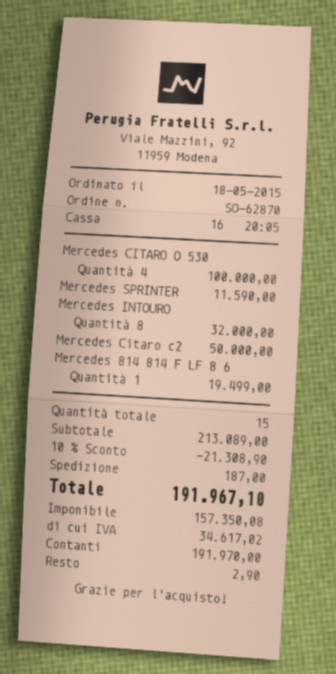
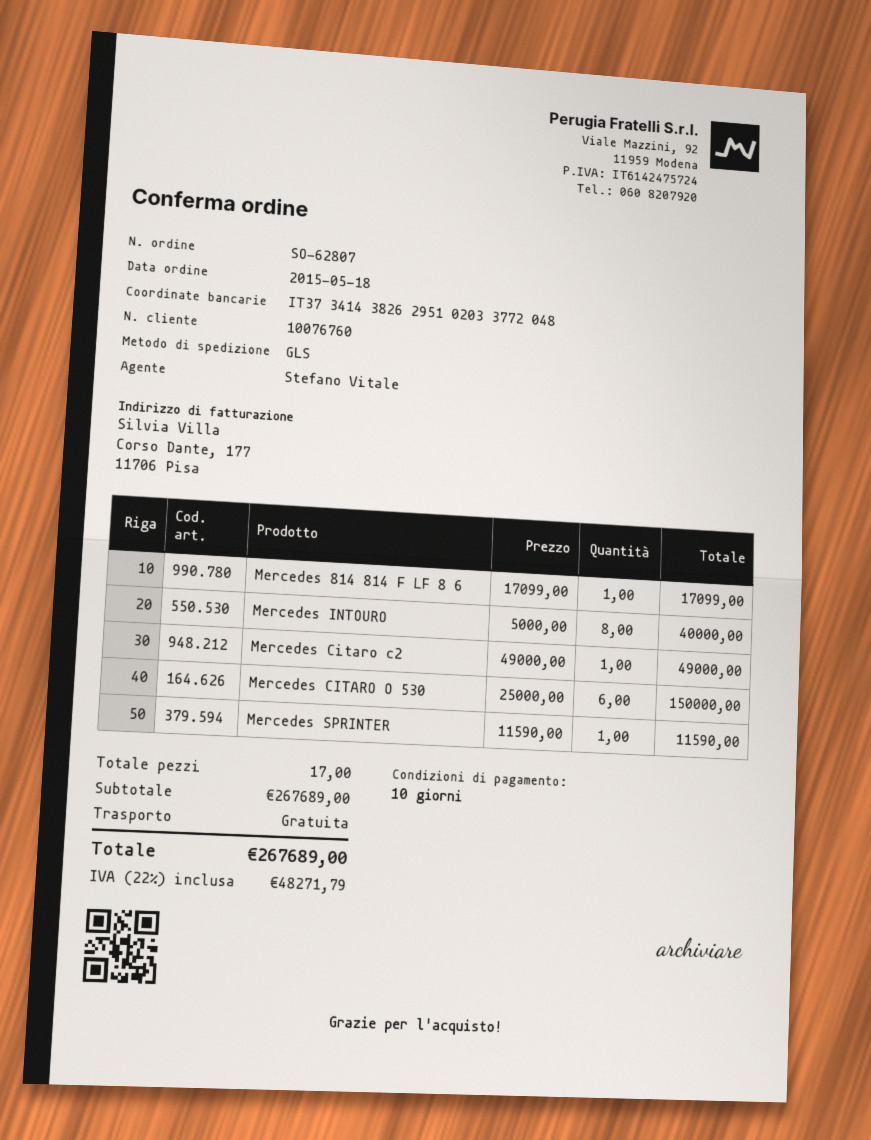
order number: SO-62870 -> SO-62807
Mercedes CITARO O 530: 4 for 100000.00 -> 6 for 150000.00
Mercedes INTOURO: 8 for 32000.00 -> 8 for 40000.00
Mercedes Citaro c2: 1 for 50000.00 -> 1 for 49000.00
Mercedes 814 814 F LF 8 6: 1 for 19499.00 -> 1 for 17099.00
total quantity: 15 -> 17
subtotal: 213089.00 -> 267689.00
discount: 10% = 21308.90 -> none
shipping: 187.00 -> 0.00
tax: 34617.02 -> 48271.79
total: 191967.10 -> 267689.00

